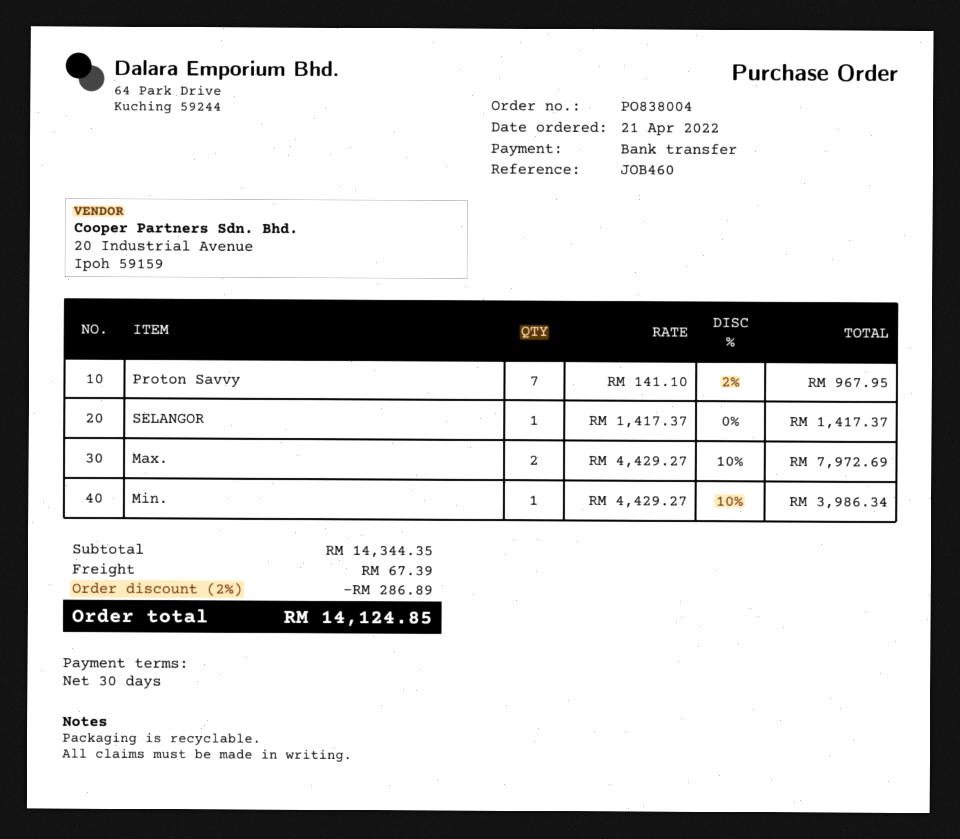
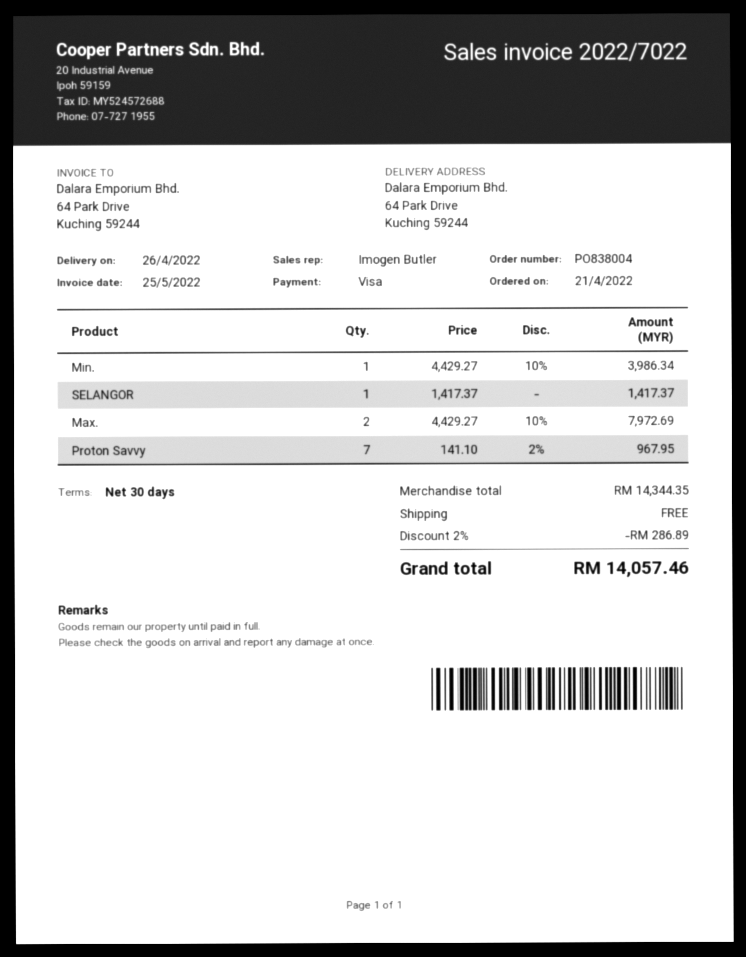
payment method: bank transfer -> Visa
shipping: 67.39 -> 0.00
total: 14124.85 -> 14057.46

